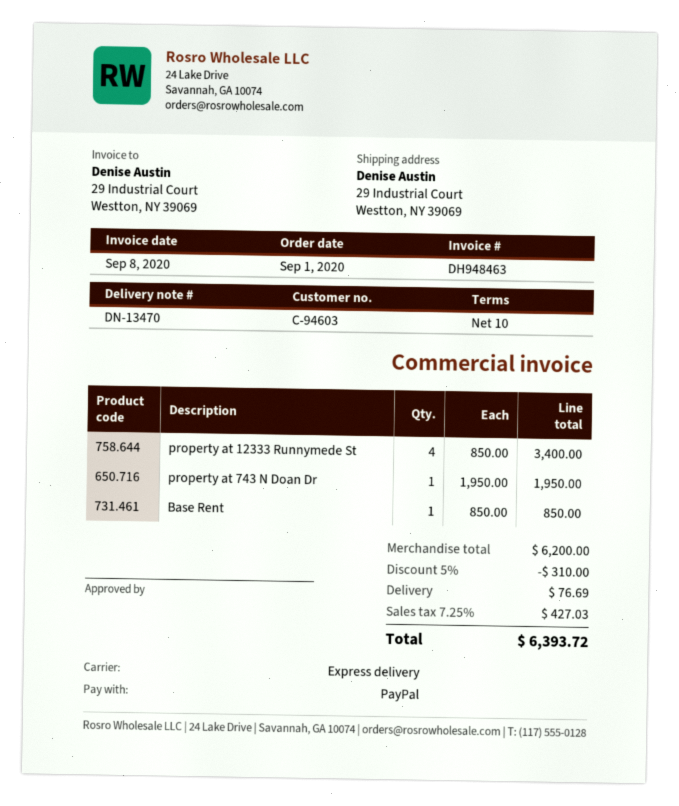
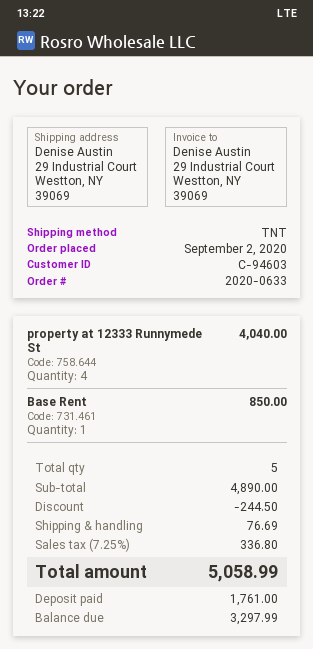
order date: 2020-09-01 -> 2020-09-02
shipping method: express -> TNT
property at 12333 Runnymede St: 4 for 3400.00 -> 4 for 4040.00
property at 743 N Doan Dr: 1 for 1950.00 -> none
subtotal: 6200.00 -> 4890.00
discount: 310.00 -> 244.50
tax: 7.25% = 427.03 -> 7.25% = 336.80
total: 6393.72 -> 5058.99

